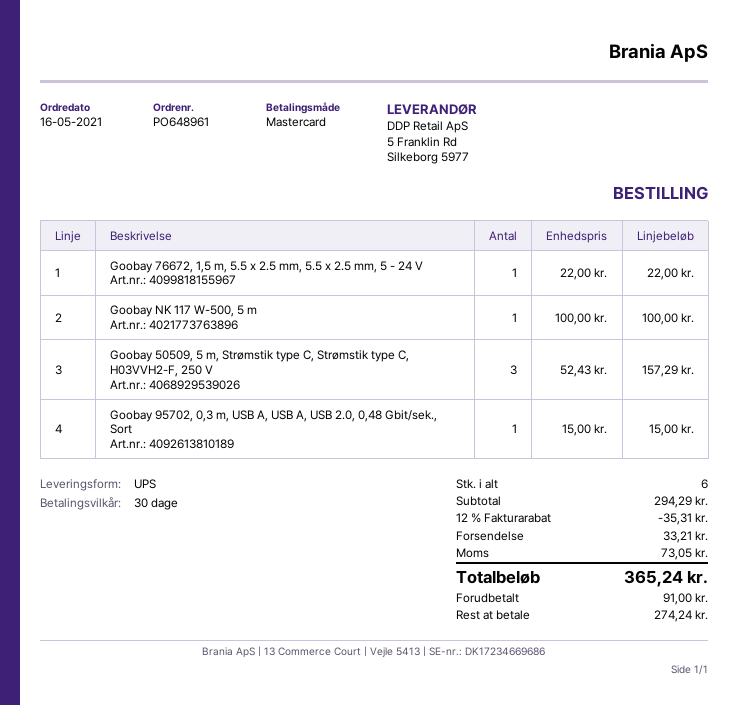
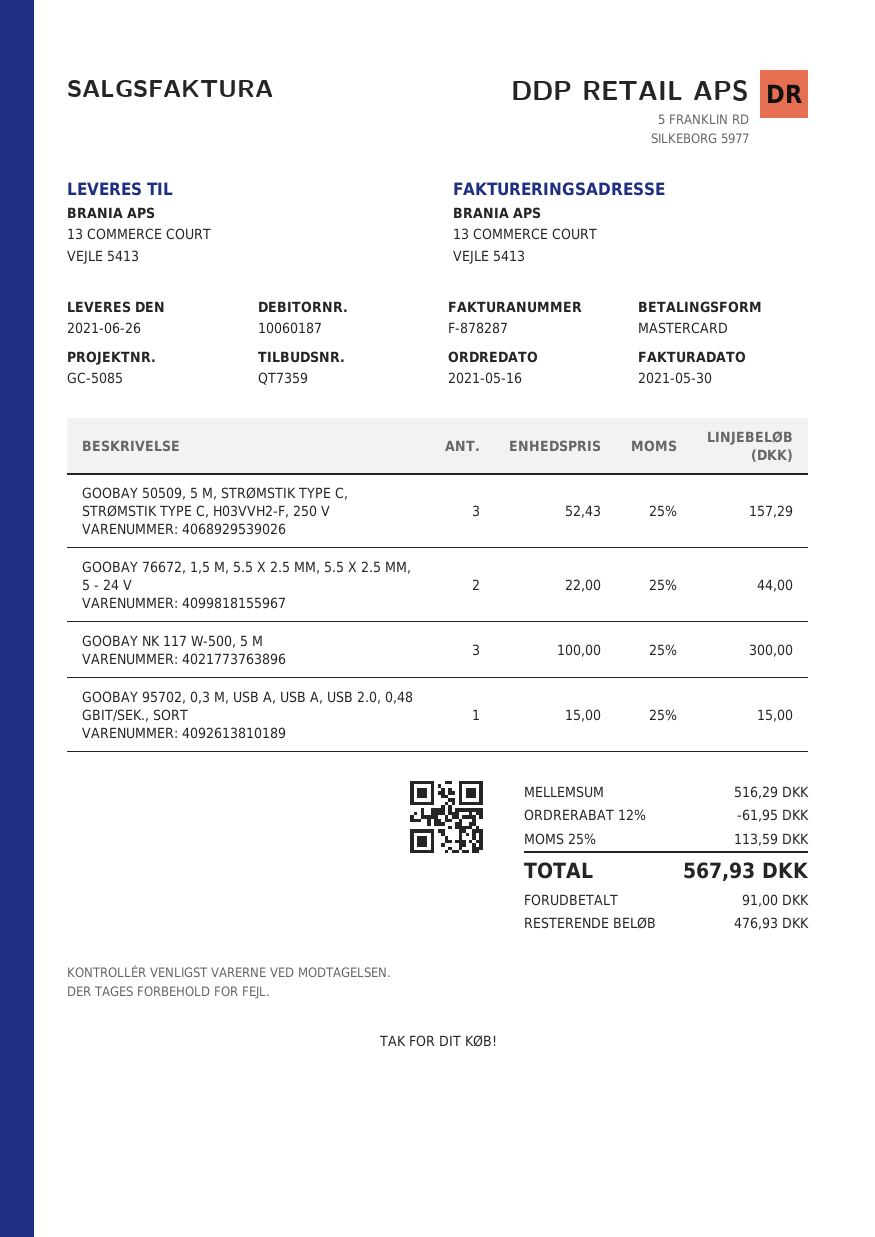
Goobay 76672, 1,5 m, 5.5 x 2.5 mm, 5.5 x 2.5 mm, 5 - 24 V: 1 x 22.00 = 22.00 -> 2 x 22.00 = 44.00
Goobay NK 117 W-500, 5 m: 1 x 100.00 = 100.00 -> 3 x 100.00 = 300.00
subtotal: 294.29 -> 516.29
discount: 12% = 35.31 -> 12% = 61.95
shipping: 33.21 -> none
tax: 73.05 -> 113.59
total: 365.24 -> 567.93
balance: 274.24 -> 476.93

